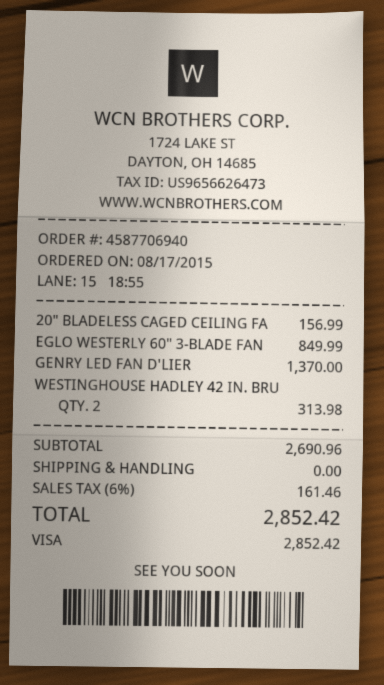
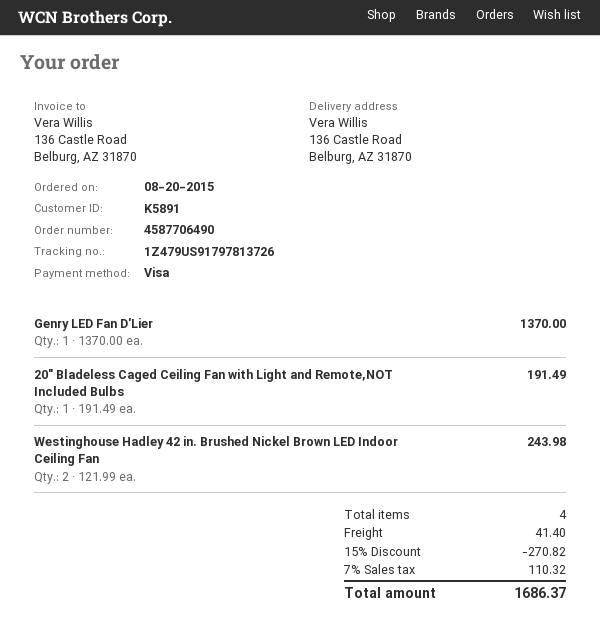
order number: 4587706940 -> 4587706490
order date: 2015-08-17 -> 2015-08-20
20" BLADELESS CAGED CEILING FA: 1 for 156.99 -> 1 for 191.49
EGLO WESTERLY 60" 3-BLADE FAN: 1 for 849.99 -> none
WESTINGHOUSE HADLEY 42 IN. BRU: 2 for 313.98 -> 2 for 243.98
discount: none -> 15% = 270.82
shipping: 0.00 -> 41.40
tax: 6% = 161.46 -> 7% = 110.32
total: 2852.42 -> 1686.37

